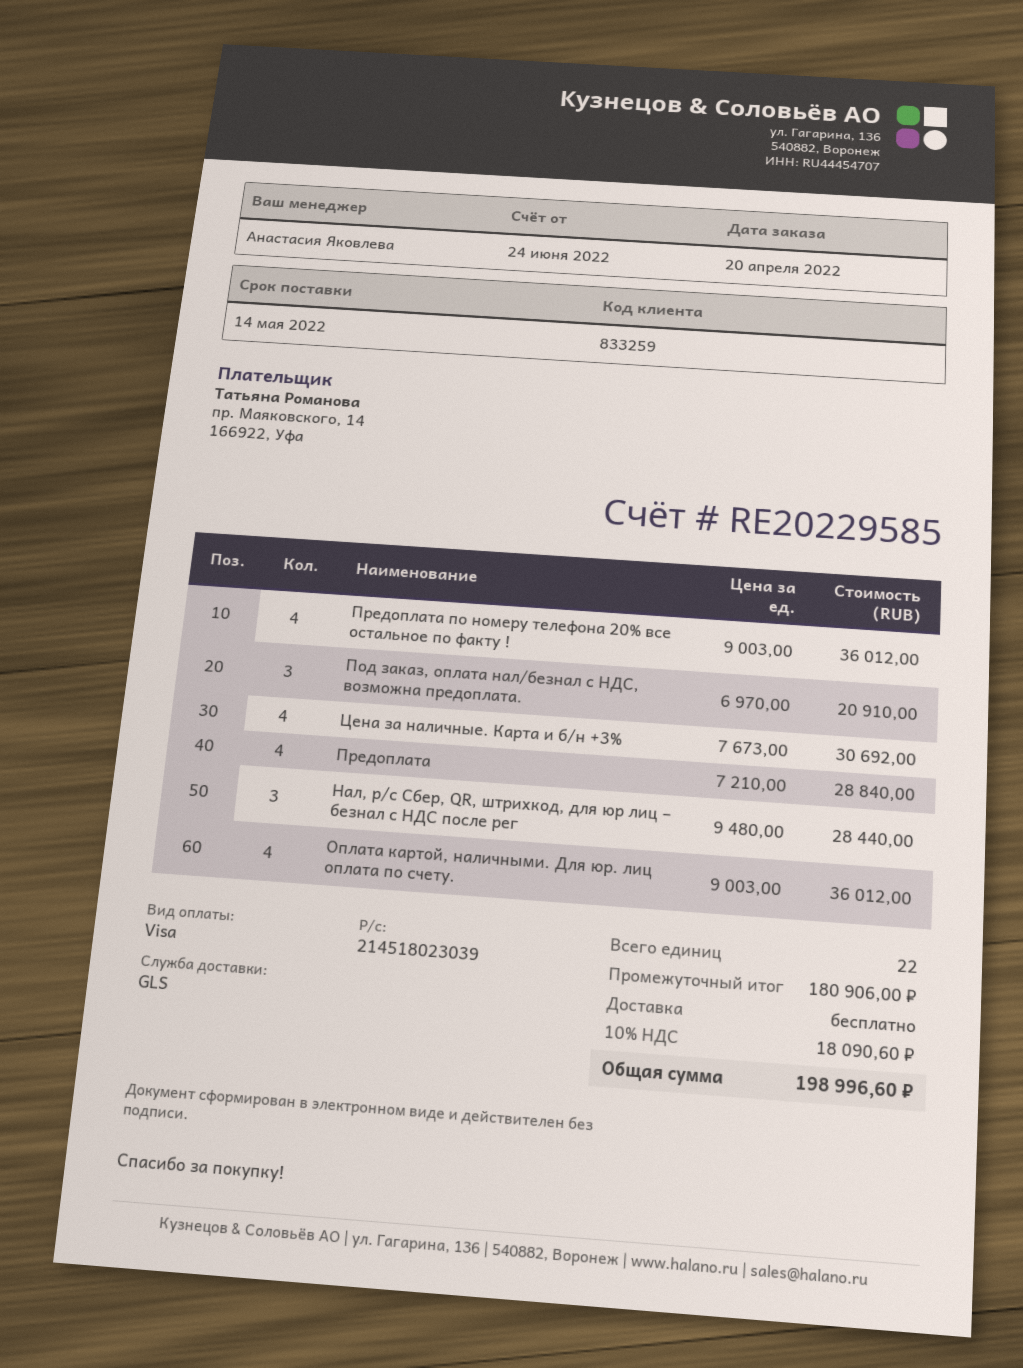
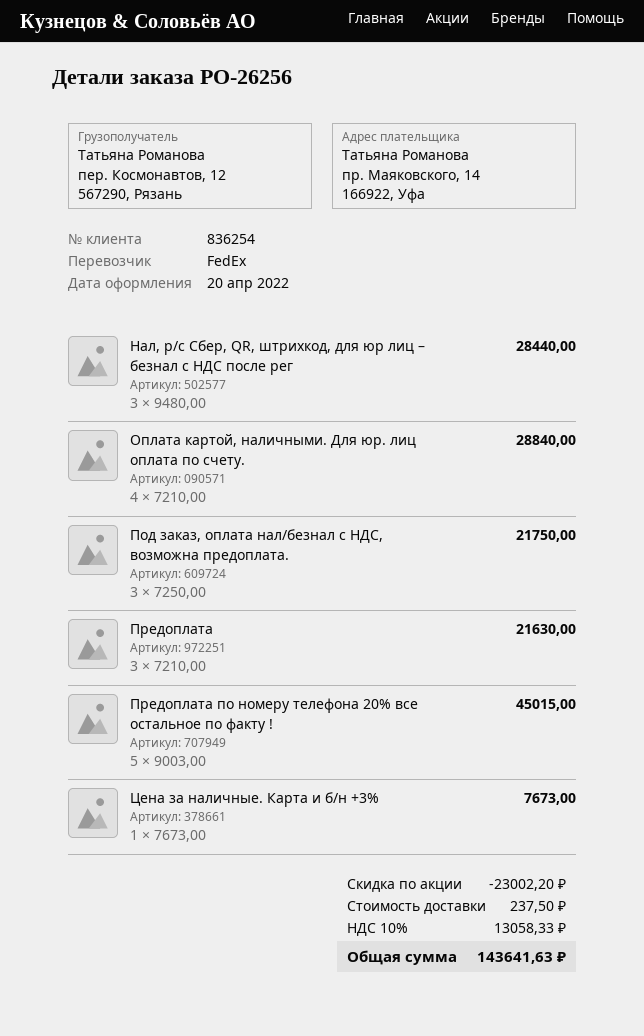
customer number: 833259 -> 836254
shipping method: GLS -> FedEx
Предоплата по номеру телефона 20% все остальное по факту !: 4 x 9003.00 = 36012.00 -> 5 x 9003.00 = 45015.00
Под заказ, оплата нал/безнал с НДС, возможна предоплата.: 3 x 6970.00 = 20910.00 -> 3 x 7250.00 = 21750.00
Цена за наличные. Карта и б/н +3%: 4 x 7673.00 = 30692.00 -> 1 x 7673.00 = 7673.00
Предоплата: 4 x 7210.00 = 28840.00 -> 3 x 7210.00 = 21630.00
Оплата картой, наличными. Для юр. лиц оплата по счету.: 4 x 9003.00 = 36012.00 -> 4 x 7210.00 = 28840.00
discount: none -> 23002.20
shipping: 0.00 -> 237.50
tax: 10% = 18090.60 -> 10% = 13058.33
total: 198996.60 -> 143641.63

